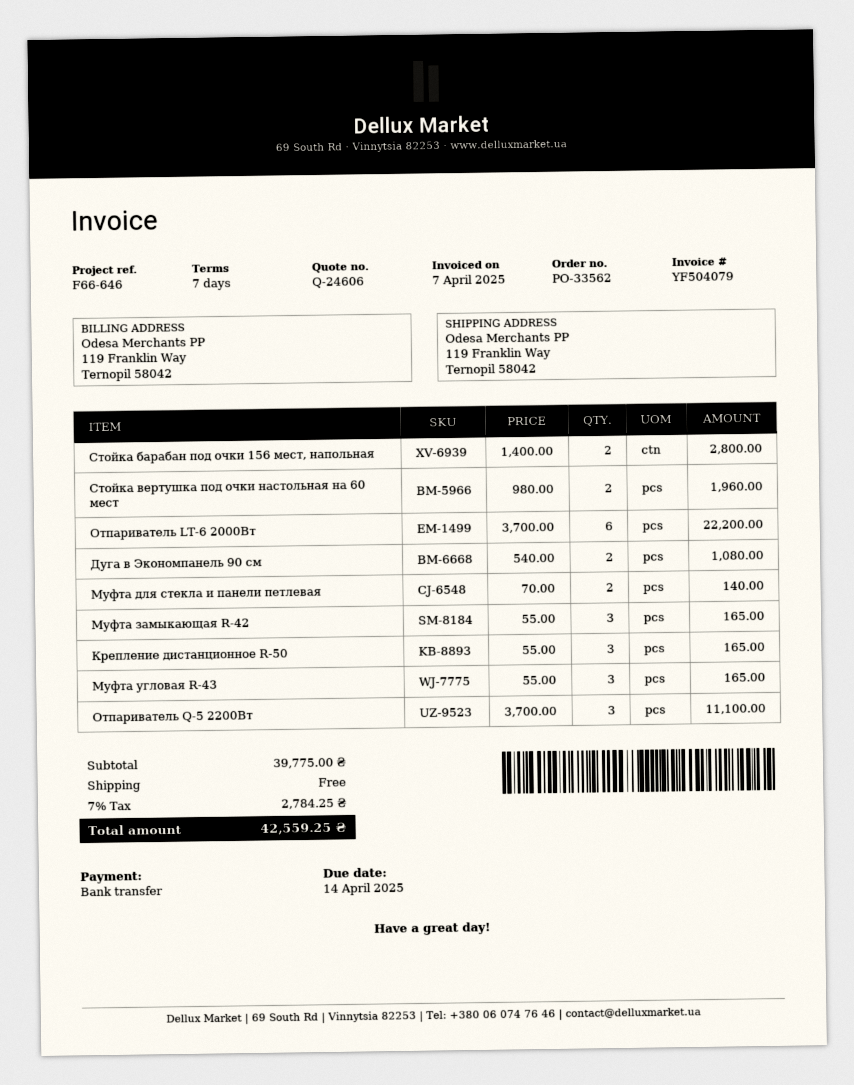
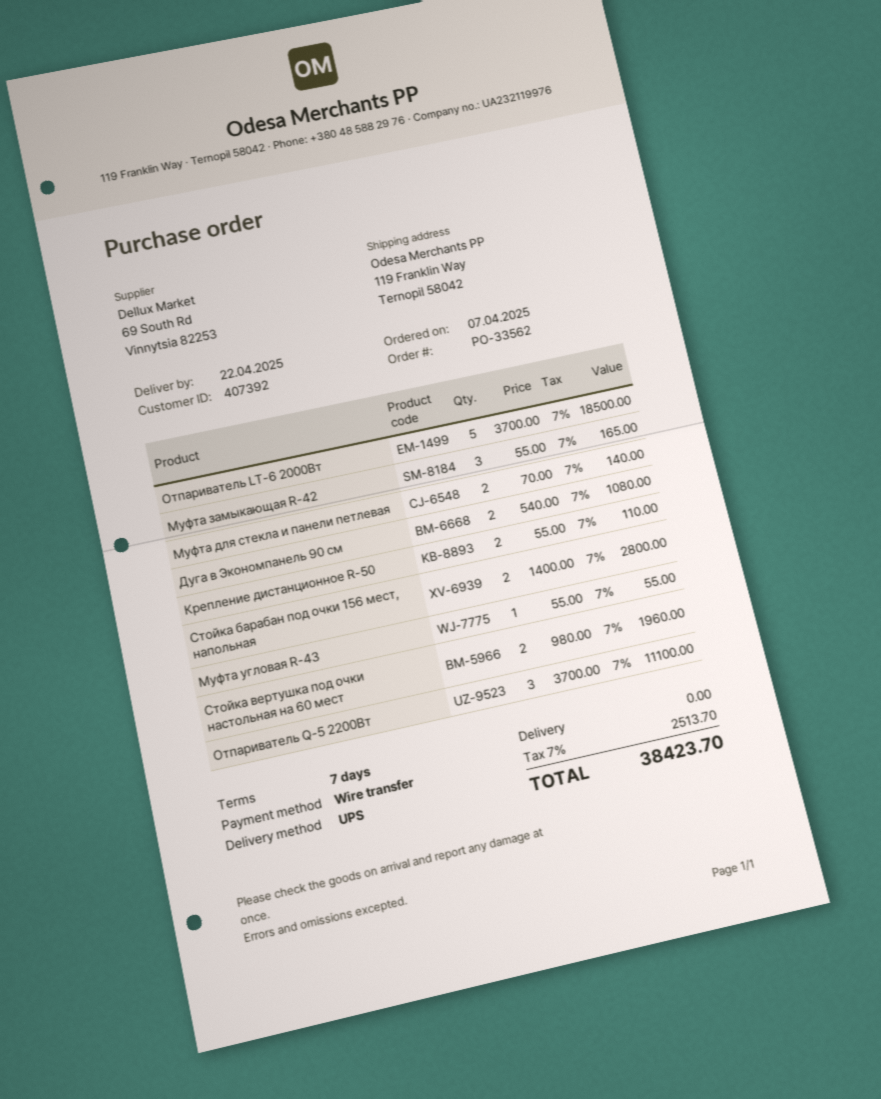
Отпариватель LT-6 2000Вт: 6 x 3700.00 = 22200.00 -> 5 x 3700.00 = 18500.00
Крепление дистанционное R-50: 3 x 55.00 = 165.00 -> 2 x 55.00 = 110.00
Муфта угловая R-43: 3 x 55.00 = 165.00 -> 1 x 55.00 = 55.00
tax: 7% = 2784.25 -> 7% = 2513.70
total: 42559.25 -> 38423.70

